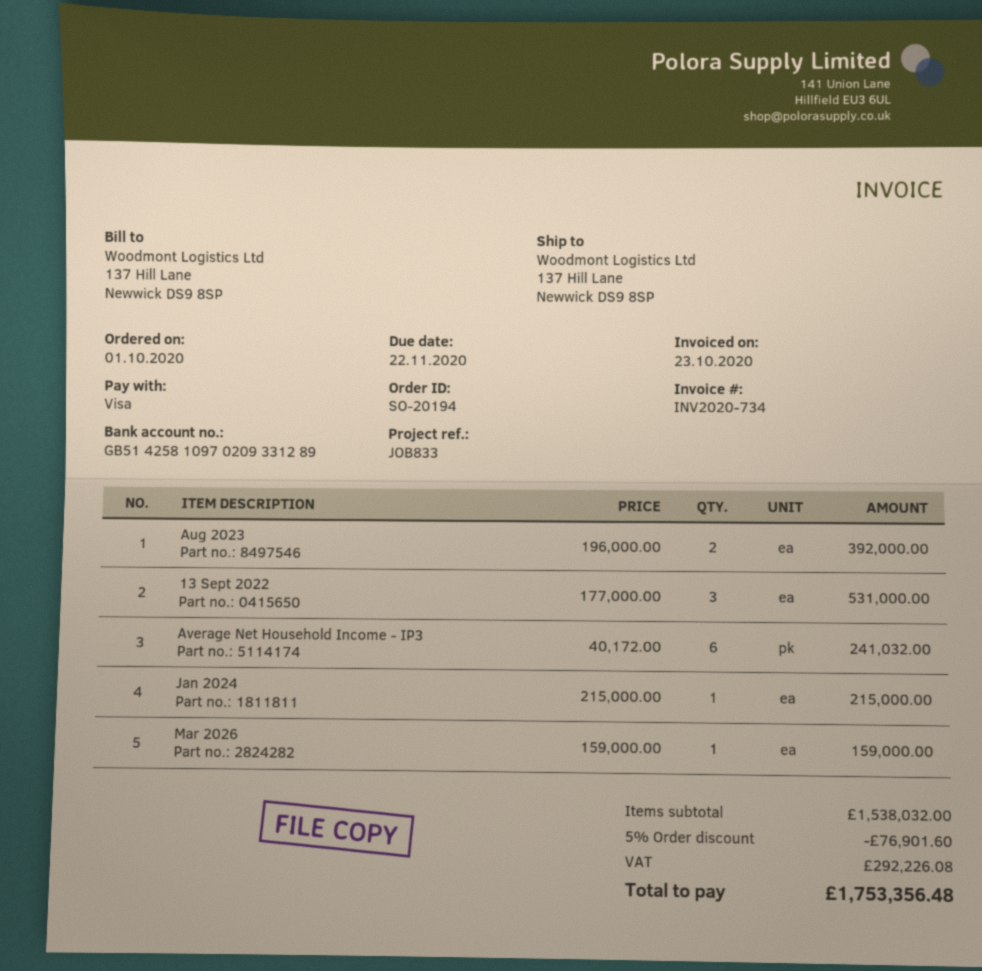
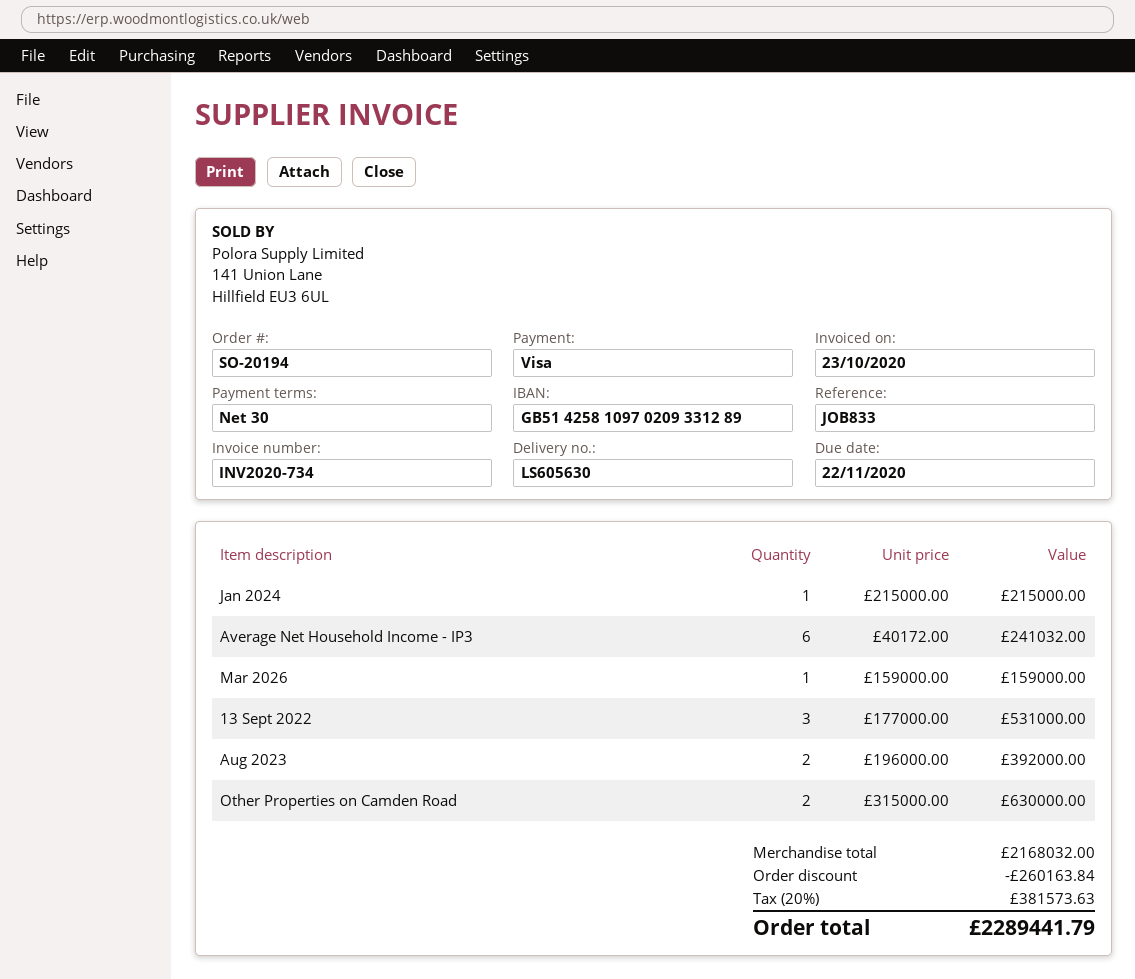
Other Properties on Camden Road: none -> 2 x 315000.00 = 630000.00
subtotal: 1538032.00 -> 2168032.00
discount: 76901.60 -> 260163.84
tax: 292226.08 -> 381573.63
total: 1753356.48 -> 2289441.79

